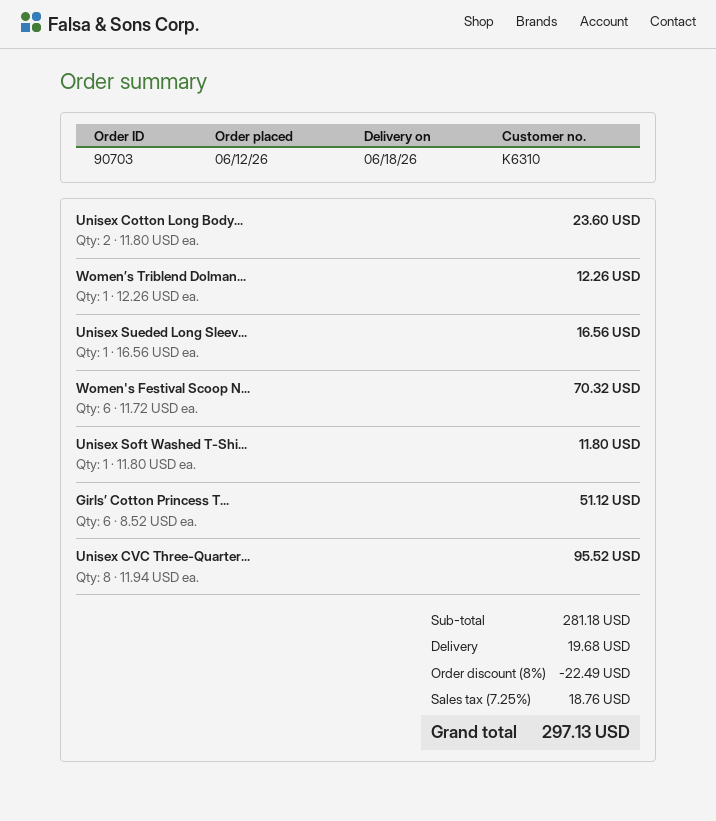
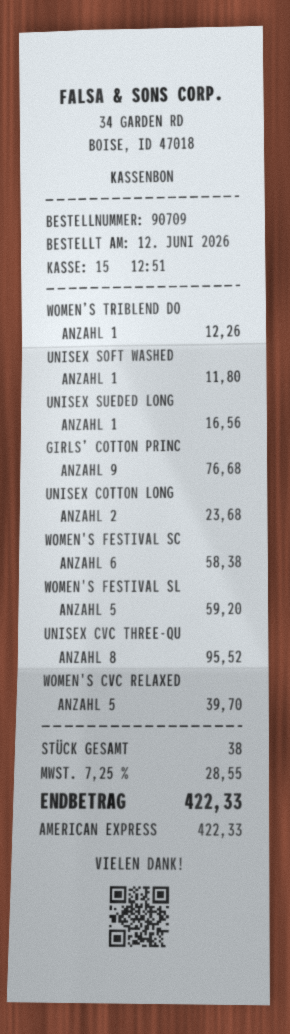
order number: 90703 -> 90709
Unisex Cotton Long Body...: 2 for 23.60 -> 2 for 23.68
Women's Festival Scoop N...: 6 for 70.32 -> 6 for 58.38
Girls’ Cotton Princess T...: 6 for 51.12 -> 9 for 76.68
WOMEN'S FESTIVAL SL: none -> 5 for 59.20
WOMEN'S CVC RELAXED: none -> 5 for 39.70
discount: 8% = 22.49 -> none
shipping: 19.68 -> none
tax: 7.25% = 18.76 -> 7.25% = 28.55
total: 297.13 -> 422.33

